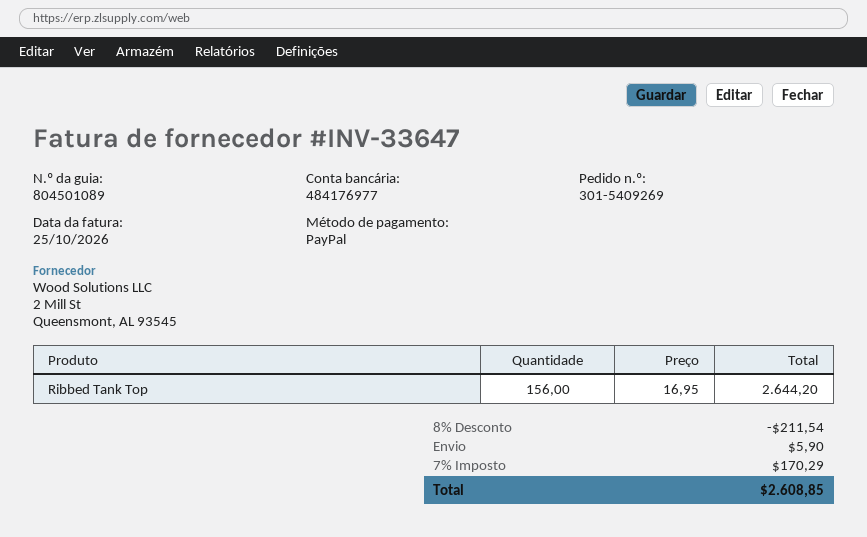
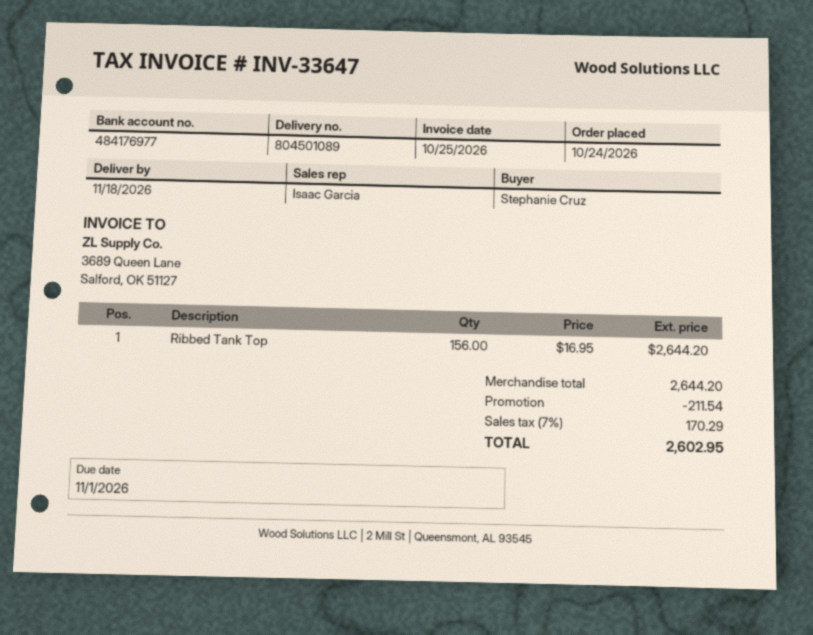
shipping: 5.90 -> none
total: 2608.85 -> 2602.95

